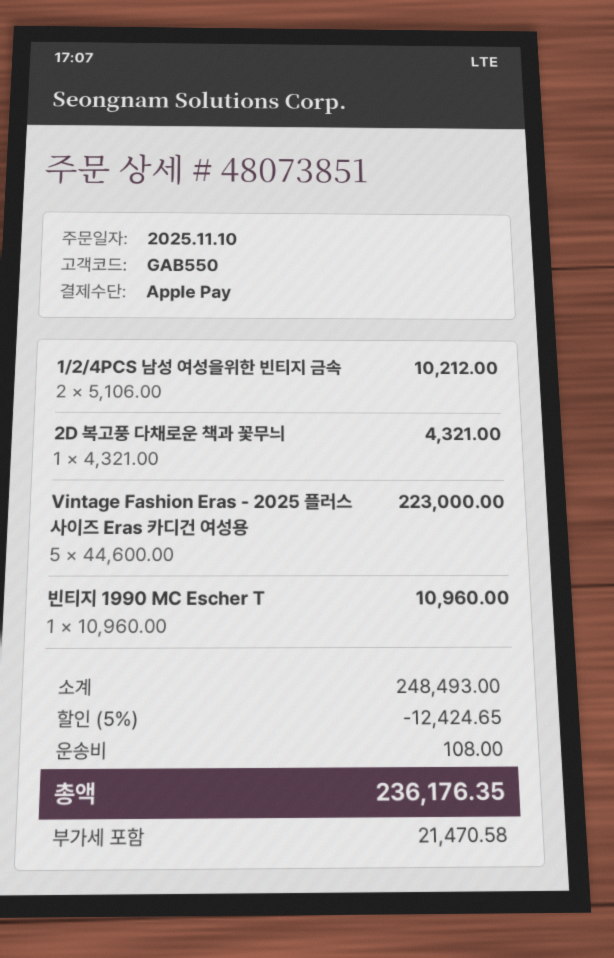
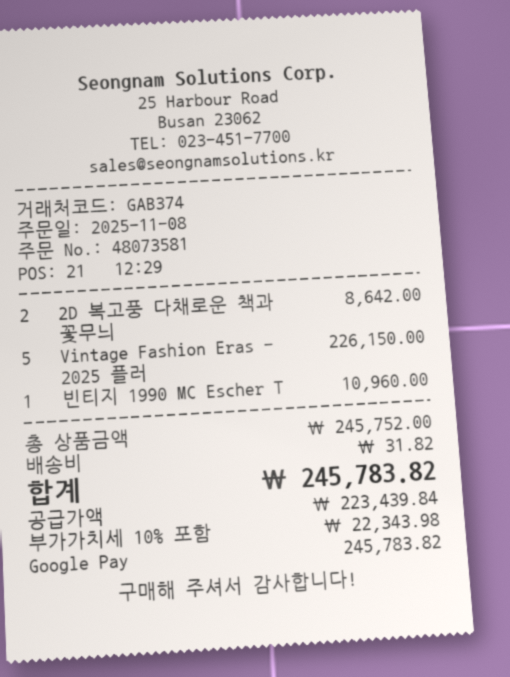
order number: 48073851 -> 48073581
order date: 2025-11-10 -> 2025-11-08
customer number: GAB550 -> GAB374
payment method: Apple Pay -> Google Pay
1/2/4PCS 남성 여성을위한 빈티지 금속: 2 for 10212.00 -> none
2D 복고풍 다채로운 책과 꽃무늬: 1 for 4321.00 -> 2 for 8642.00
Vintage Fashion Eras - 2025 플러스 사이즈 Eras 카디건 여성용: 5 for 223000.00 -> 5 for 226150.00
subtotal: 248493.00 -> 245752.00
discount: 5% = 12424.65 -> none
shipping: 108.00 -> 31.82
tax: 21470.58 -> 22343.98
total: 236176.35 -> 245783.82

